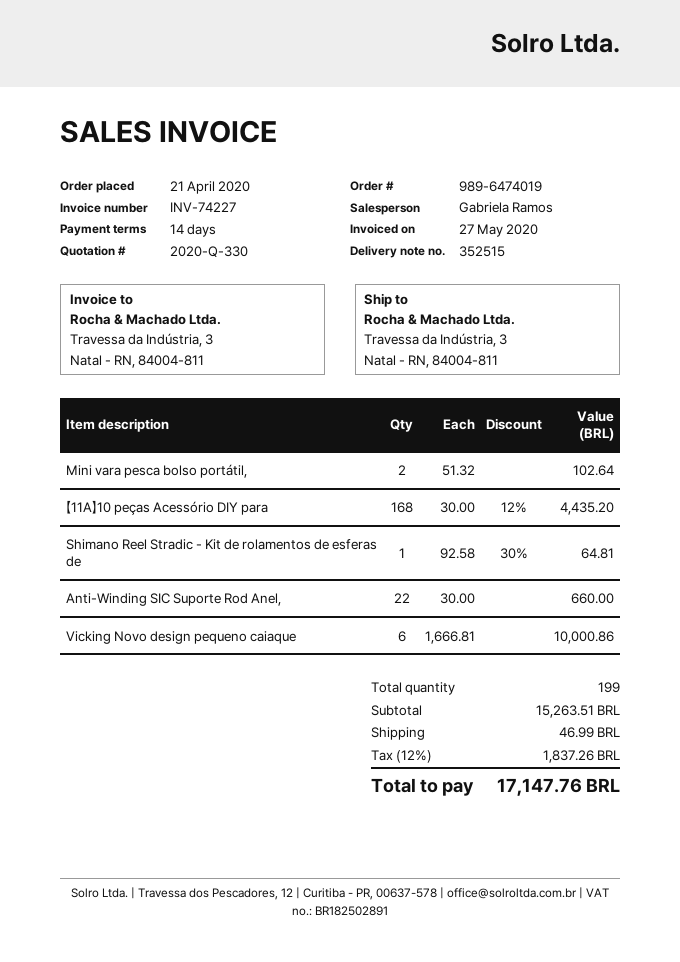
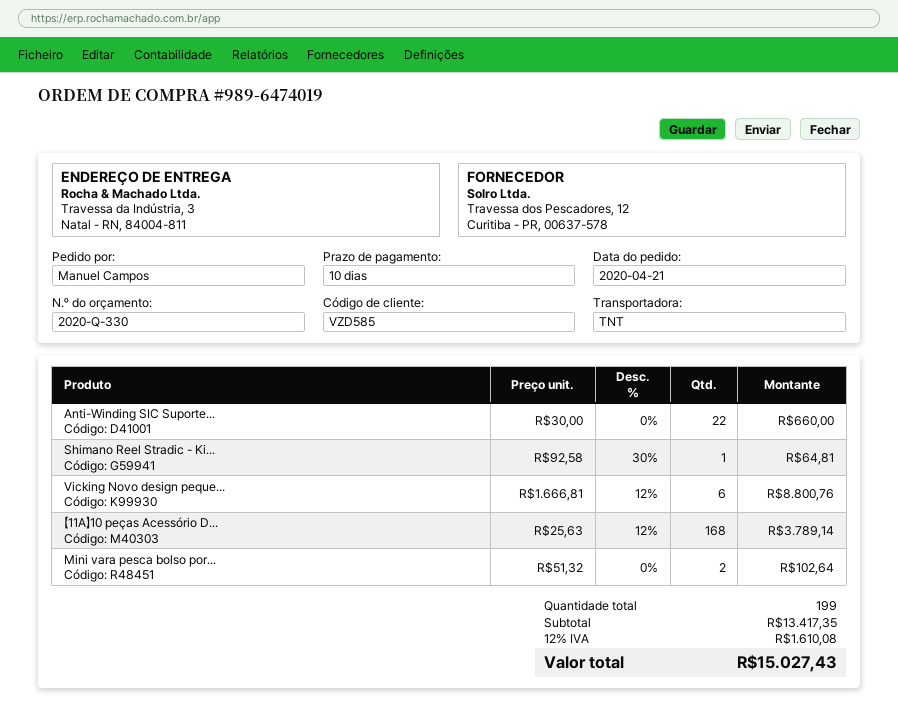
payment terms: 14 days -> 10 days
【11A】10 peças Acessório DIY para: 168 x 30.00 - 12% = 4435.20 -> 168 x 25.63 - 12% = 3789.14
Vicking Novo design pequeno caiaque: 6 x 1666.81 = 10000.86 -> 6 x 1666.81 - 12% = 8800.76
subtotal: 15263.51 -> 13417.35
shipping: 46.99 -> none
tax: 12% = 1837.26 -> 12% = 1610.08
total: 17147.76 -> 15027.43

